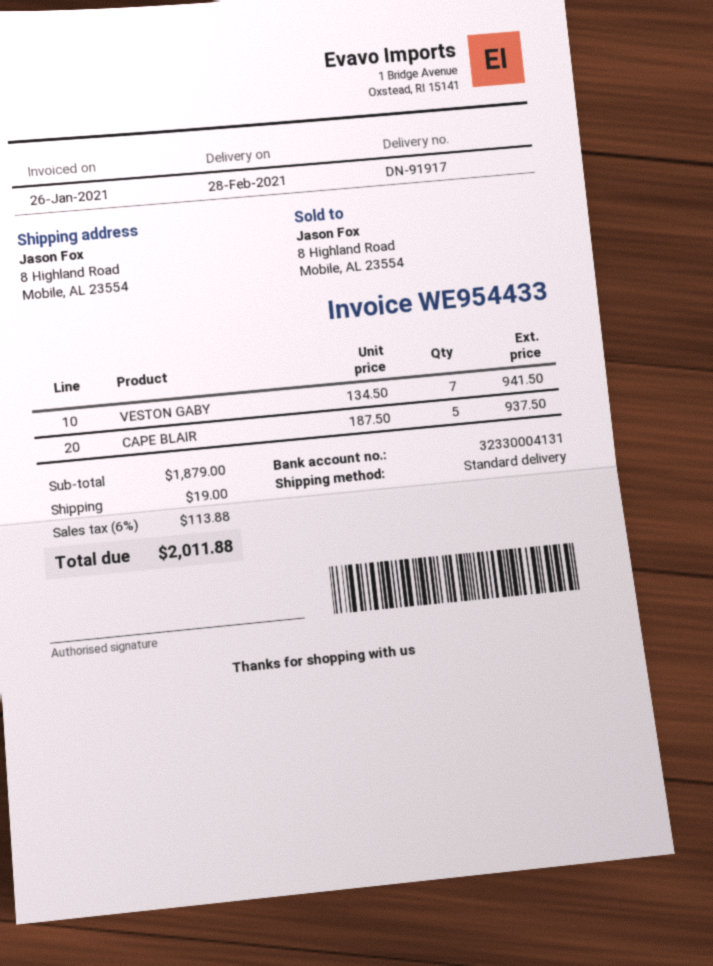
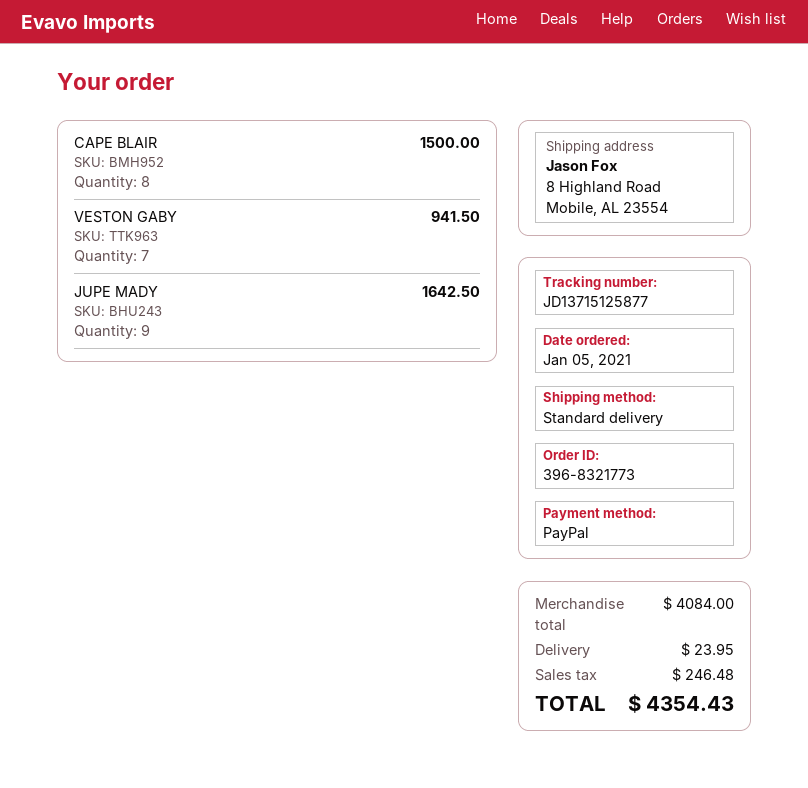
CAPE BLAIR: 5 for 937.50 -> 8 for 1500.00
JUPE MADY: none -> 9 for 1642.50
subtotal: 1879.00 -> 4084.00
shipping: 19.00 -> 23.95
tax: 113.88 -> 246.48
total: 2011.88 -> 4354.43

